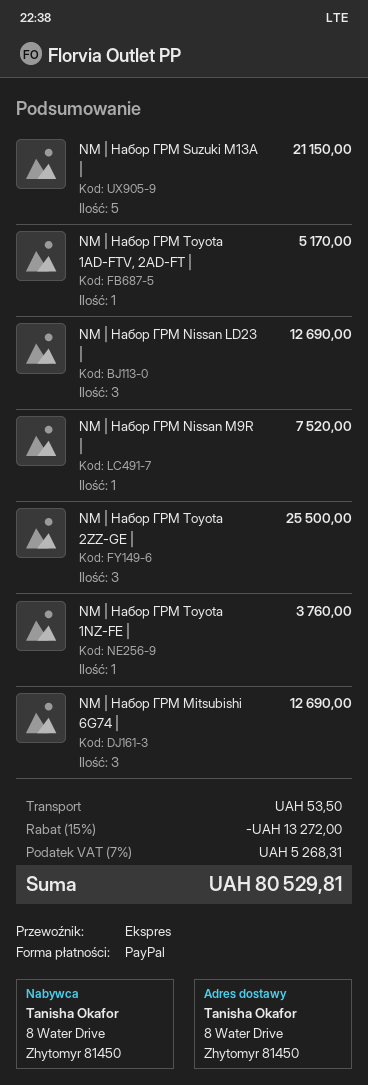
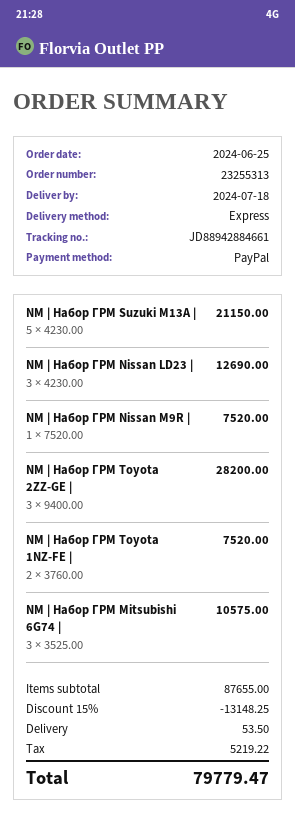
NM | Набор ГРМ Toyota 1AD-FTV, 2AD-FT |: 1 for 5170.00 -> none
NM | Набор ГРМ Toyota 2ZZ-GE |: 3 for 25500.00 -> 3 for 28200.00
NM | Набор ГРМ Toyota 1NZ-FE |: 1 for 3760.00 -> 2 for 7520.00
NM | Набор ГРМ Mitsubishi 6G74 |: 3 for 12690.00 -> 3 for 10575.00
discount: 15% = 13272.00 -> 15% = 13148.25
tax: 5268.31 -> 5219.22
total: 80529.81 -> 79779.47

